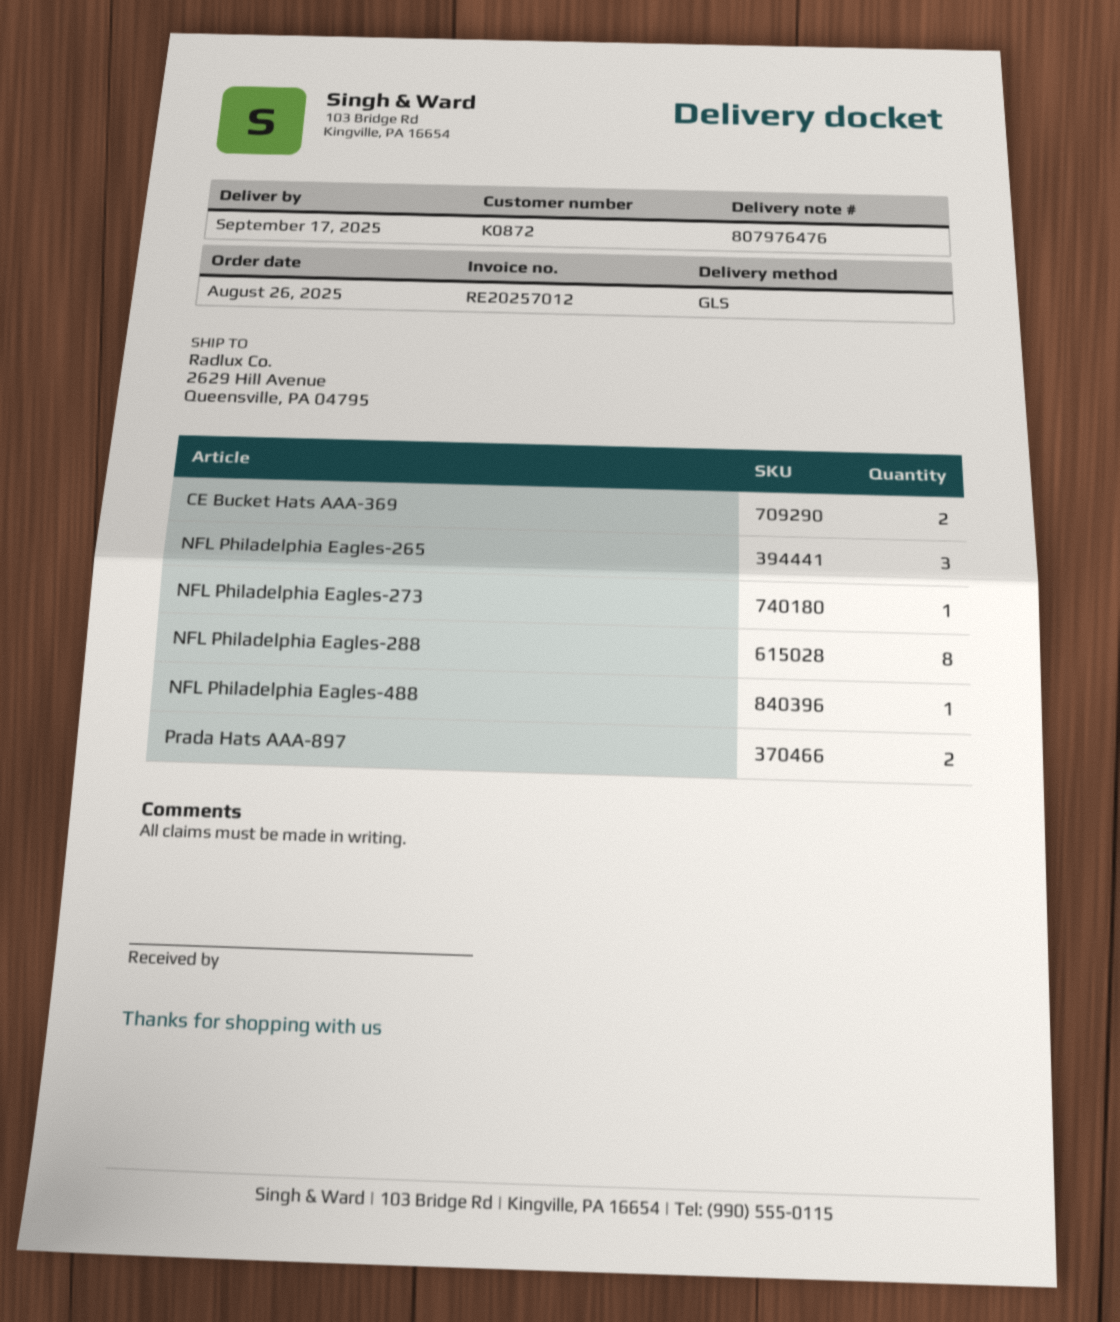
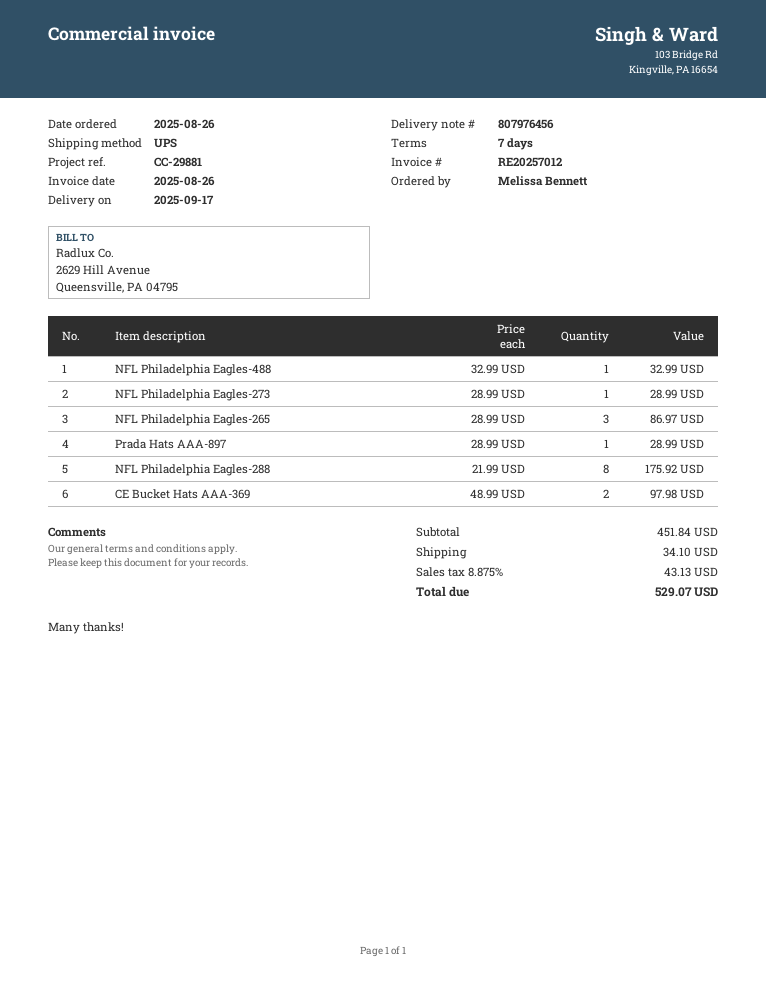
delivery note number: 807976476 -> 807976456
shipping method: GLS -> UPS
Prada Hats AAA-897: 2 -> 1

